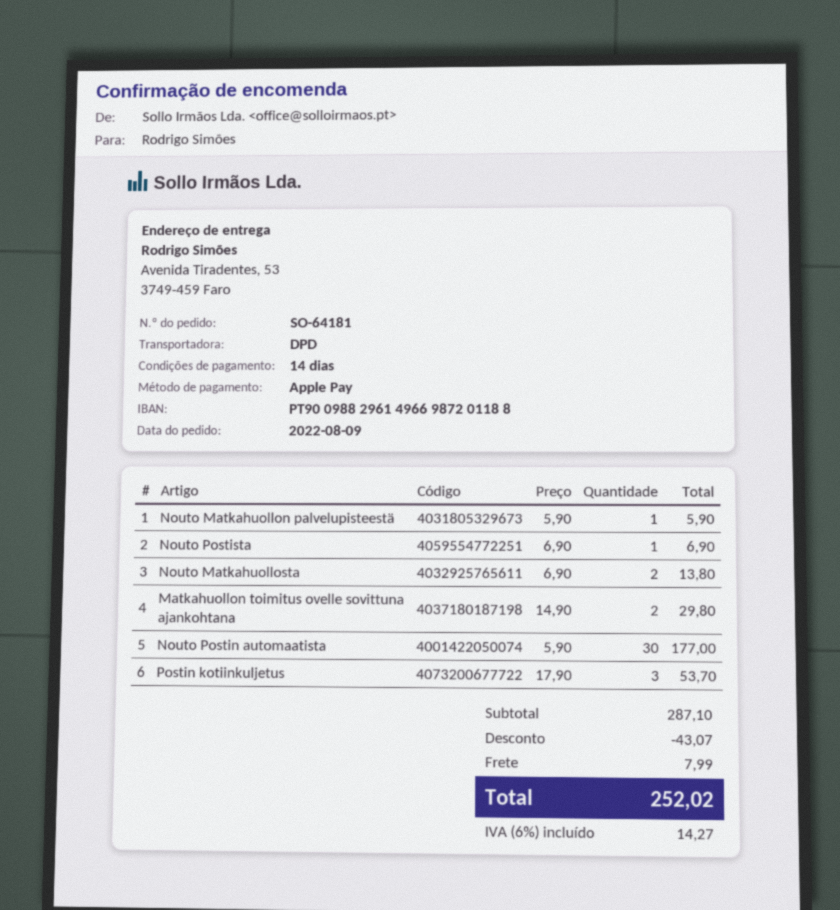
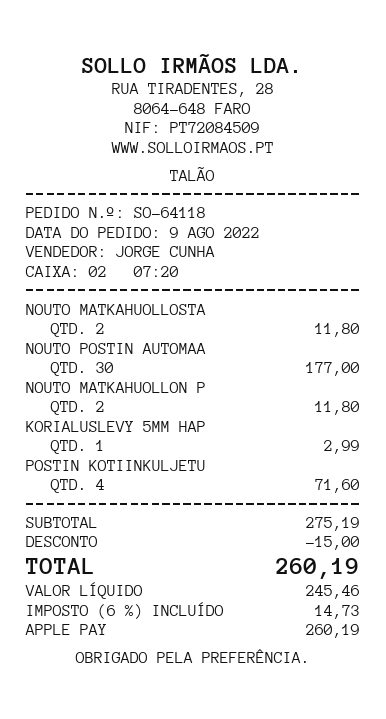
order number: SO-64181 -> SO-64118
Nouto Matkahuollon palvelupisteestä: 1 for 5.90 -> 2 for 11.80
Nouto Postista: 1 for 6.90 -> none
Nouto Matkahuollosta: 2 for 13.80 -> 2 for 11.80
Matkahuollon toimitus ovelle sovittuna ajankohtana: 2 for 29.80 -> none
Postin kotiinkuljetus: 3 for 53.70 -> 4 for 71.60
KORIALUSLEVY 5MM HAP: none -> 1 for 2.99
subtotal: 287.10 -> 275.19
discount: 43.07 -> 15.00
shipping: 7.99 -> none
tax: 6% = 14.27 -> 6% = 14.73
total: 252.02 -> 260.19

